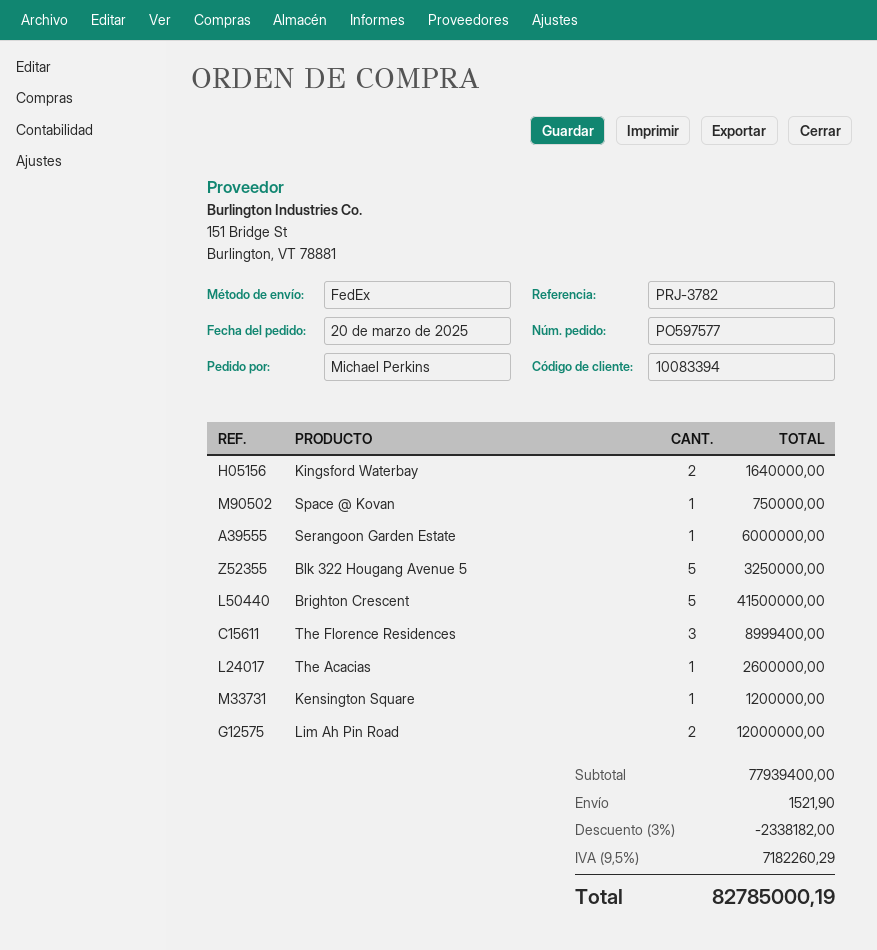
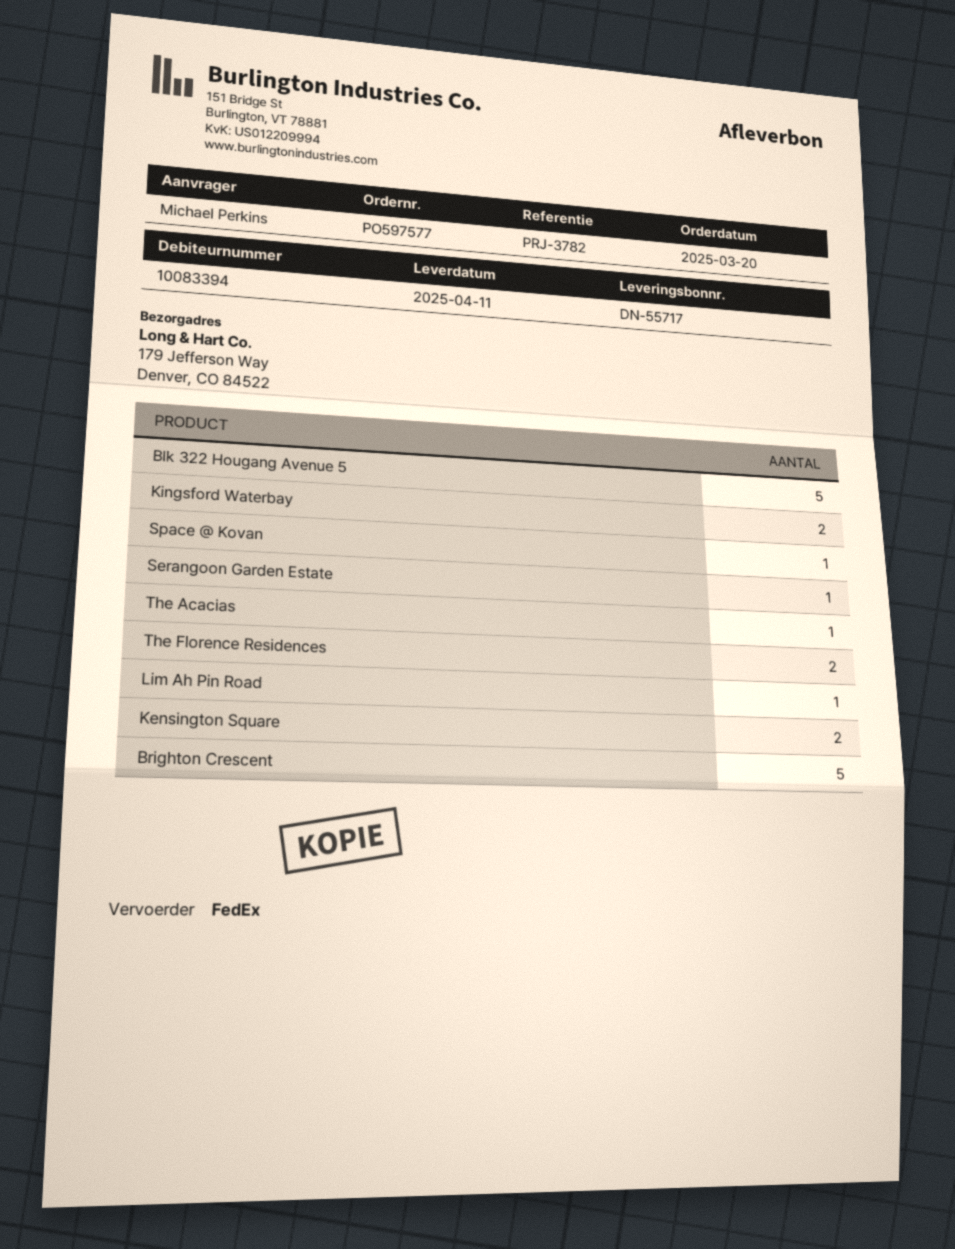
The Florence Residences: 3 -> 2
Kensington Square: 1 -> 2
Lim Ah Pin Road: 2 -> 1

